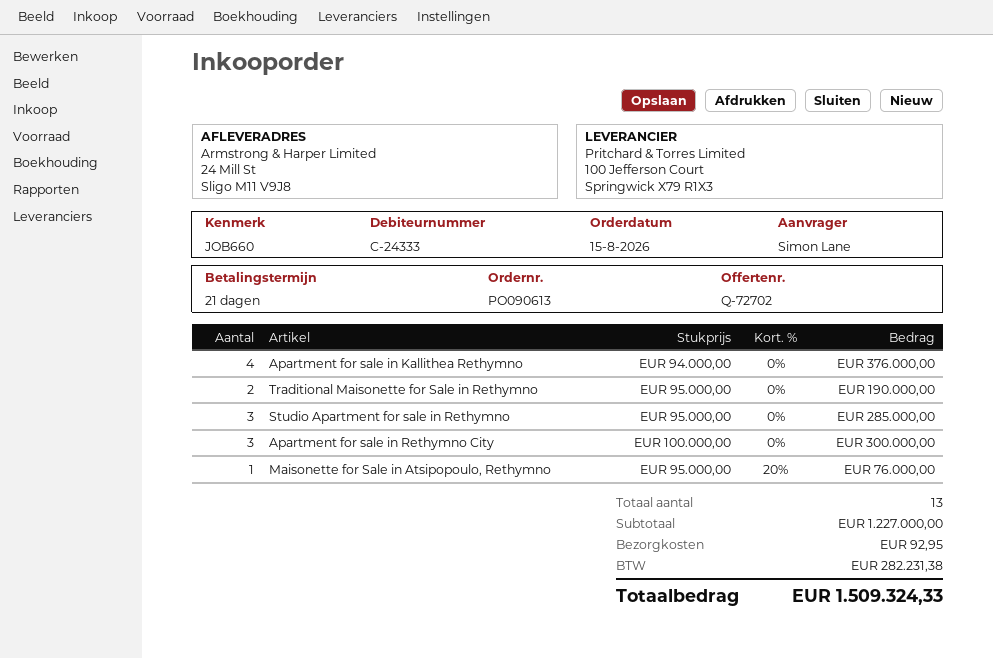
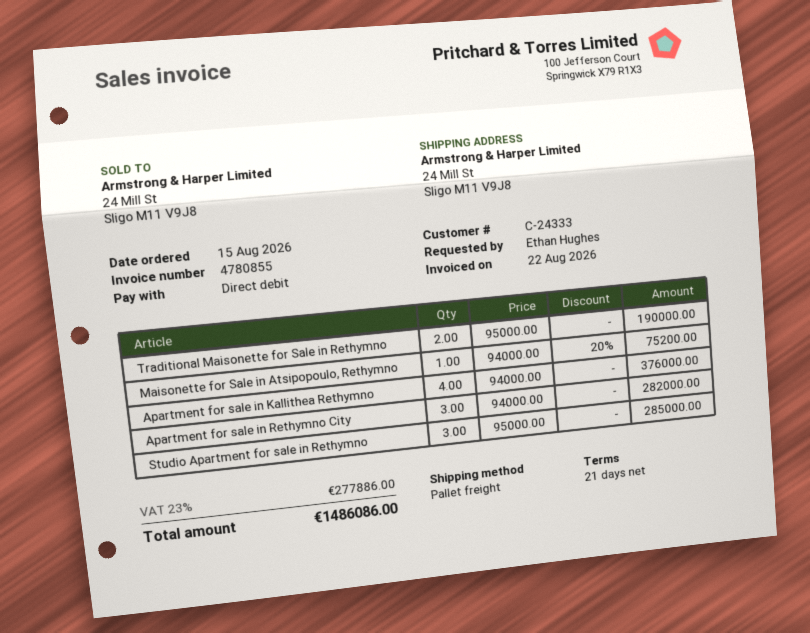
ordered by: Simon Lane -> Ethan Hughes
Apartment for sale in Rethymno City: 3 x 100000.00 = 300000.00 -> 3 x 94000.00 = 282000.00
Maisonette for Sale in Atsipopoulo, Rethymno: 1 x 95000.00 - 20% = 76000.00 -> 1 x 94000.00 - 20% = 75200.00
shipping: 92.95 -> none
tax: 282231.38 -> 277886.00
total: 1509324.33 -> 1486086.00

